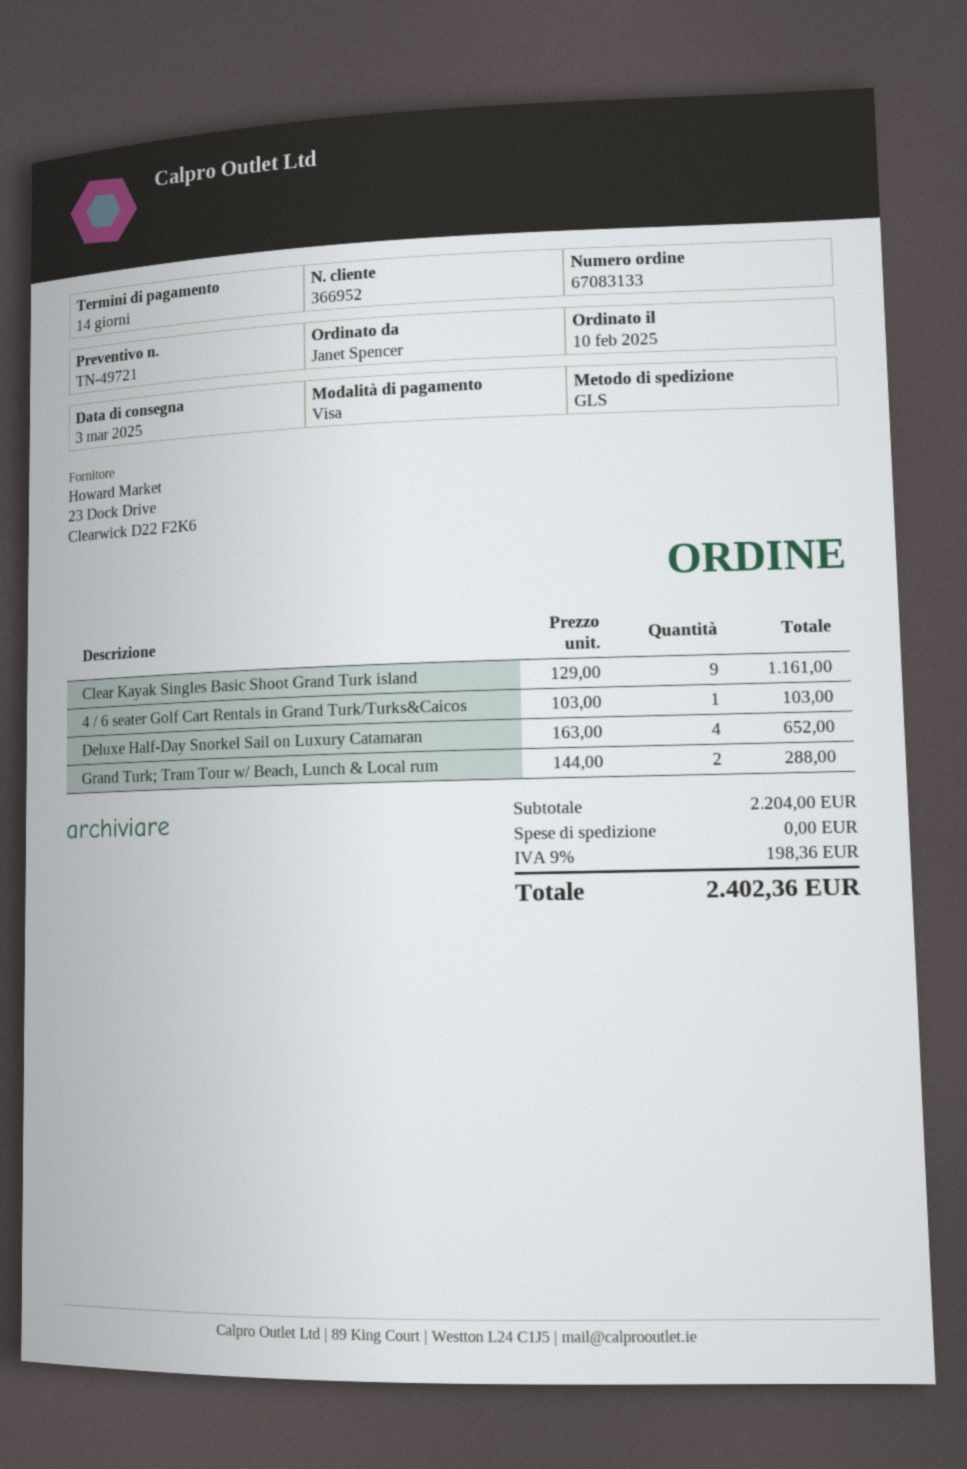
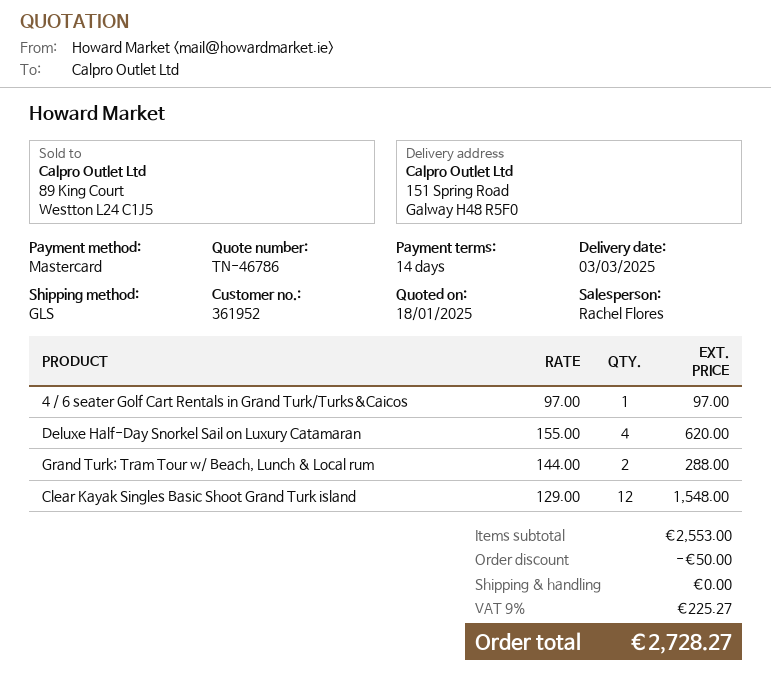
quote number: TN-49721 -> TN-46786
customer number: 366952 -> 361952
payment method: Visa -> Mastercard
Clear Kayak Singles Basic Shoot Grand Turk island: 9 x 129.00 = 1161.00 -> 12 x 129.00 = 1548.00
4 / 6 seater Golf Cart Rentals in Grand Turk/Turks&Caicos: 1 x 103.00 = 103.00 -> 1 x 97.00 = 97.00
Deluxe Half-Day Snorkel Sail on Luxury Catamaran: 4 x 163.00 = 652.00 -> 4 x 155.00 = 620.00
subtotal: 2204.00 -> 2553.00
discount: none -> 50.00
tax: 9% = 198.36 -> 9% = 225.27
total: 2402.36 -> 2728.27

